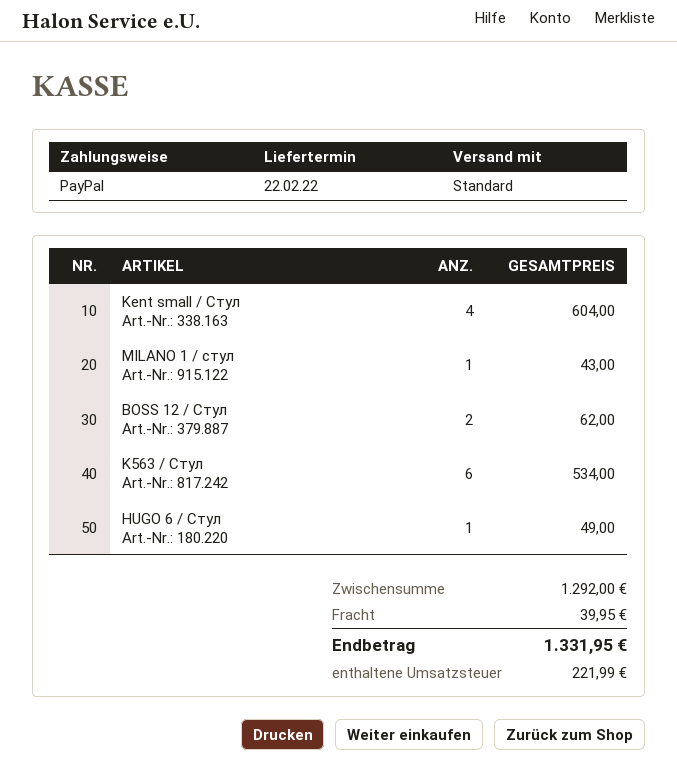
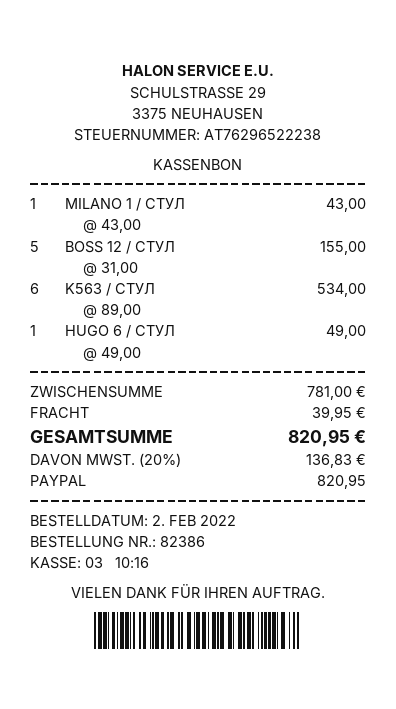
Kent small / Стул: 4 for 604.00 -> none
BOSS 12 / Стул: 2 for 62.00 -> 5 for 155.00
subtotal: 1292.00 -> 781.00
tax: 221.99 -> 136.83
total: 1331.95 -> 820.95

